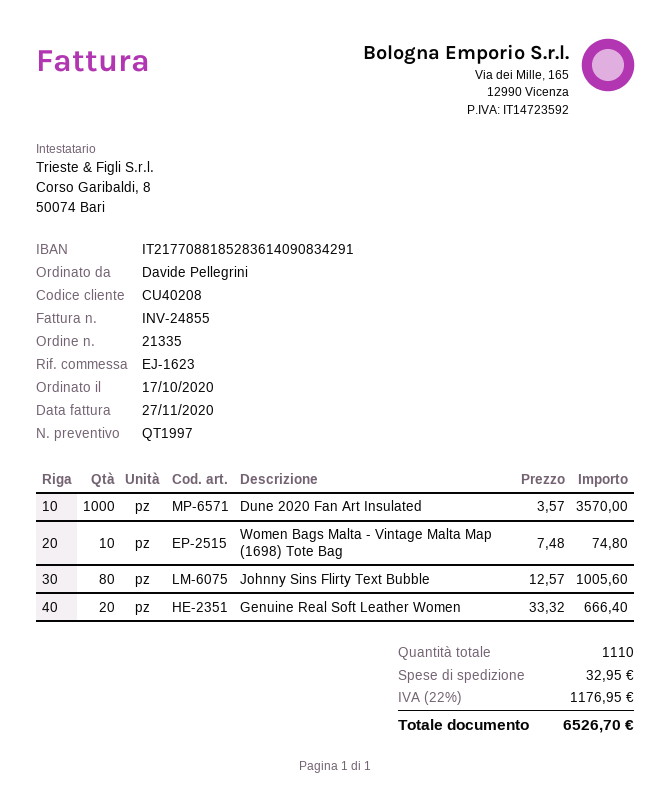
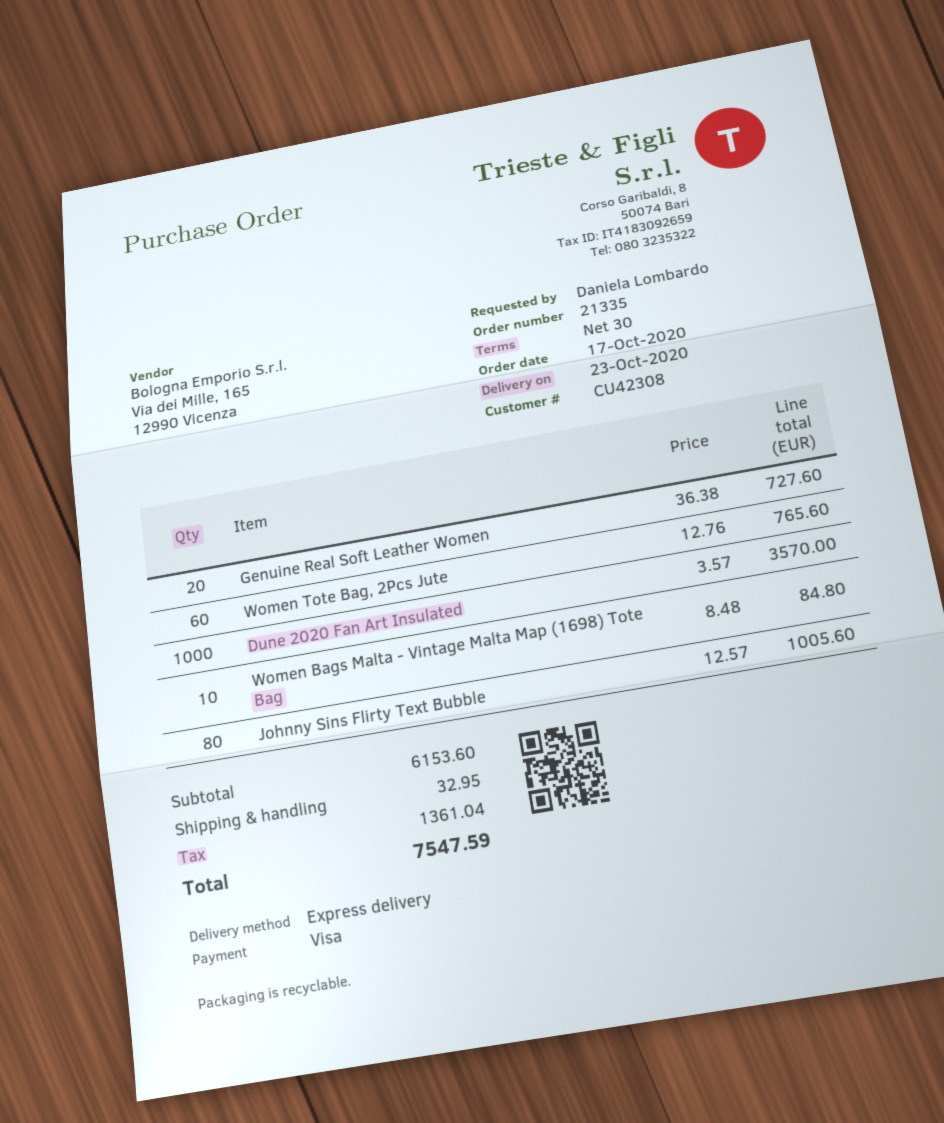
customer number: CU40208 -> CU42308
ordered by: Davide Pellegrini -> Daniela Lombardo
Women Bags Malta - Vintage Malta Map (1698) Tote Bag: 10 x 7.48 = 74.80 -> 10 x 8.48 = 84.80
Genuine Real Soft Leather Women: 20 x 33.32 = 666.40 -> 20 x 36.38 = 727.60
Women Tote Bag, 2Pcs Jute: none -> 60 x 12.76 = 765.60
tax: 1176.95 -> 1361.04
total: 6526.70 -> 7547.59

